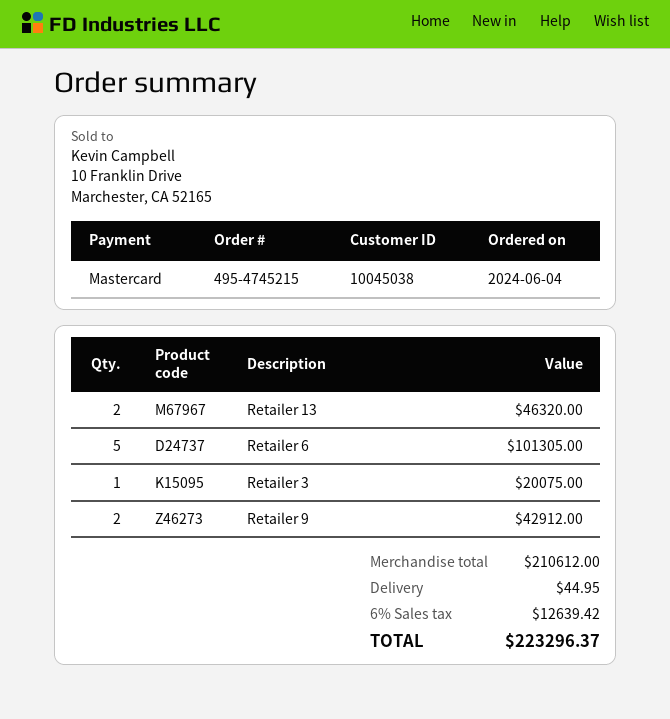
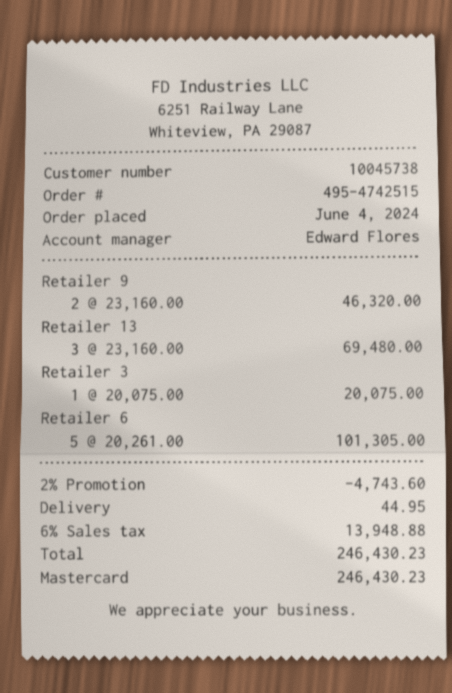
order number: 495-4745215 -> 495-4742515
customer number: 10045038 -> 10045738
Retailer 13: 2 for 46320.00 -> 3 for 69480.00
Retailer 9: 2 for 42912.00 -> 2 for 46320.00
discount: none -> 2% = 4743.60
tax: 6% = 12639.42 -> 6% = 13948.88
total: 223296.37 -> 246430.23

